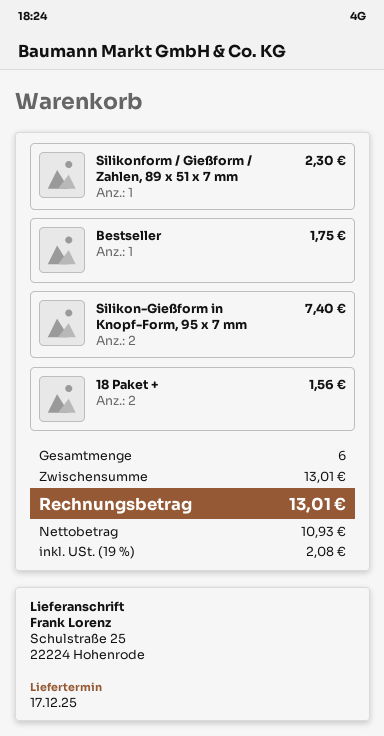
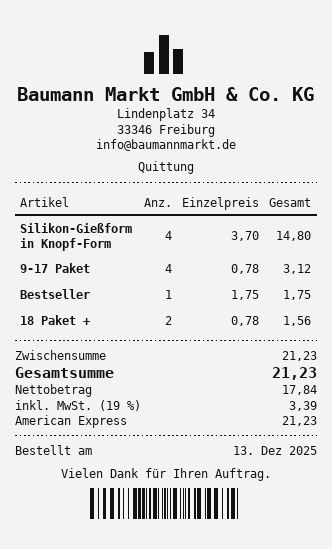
Silikonform / Gießform / Zahlen, 89 x 51 x 7 mm: 1 for 2.30 -> none
Silikon-Gießform in Knopf-Form, 95 x 7 mm: 2 for 7.40 -> 4 for 14.80
9-17 Paket: none -> 4 for 3.12
subtotal: 13.01 -> 21.23
net: 10.93 -> 17.84
tax: 19% = 2.08 -> 19% = 3.39
total: 13.01 -> 21.23

